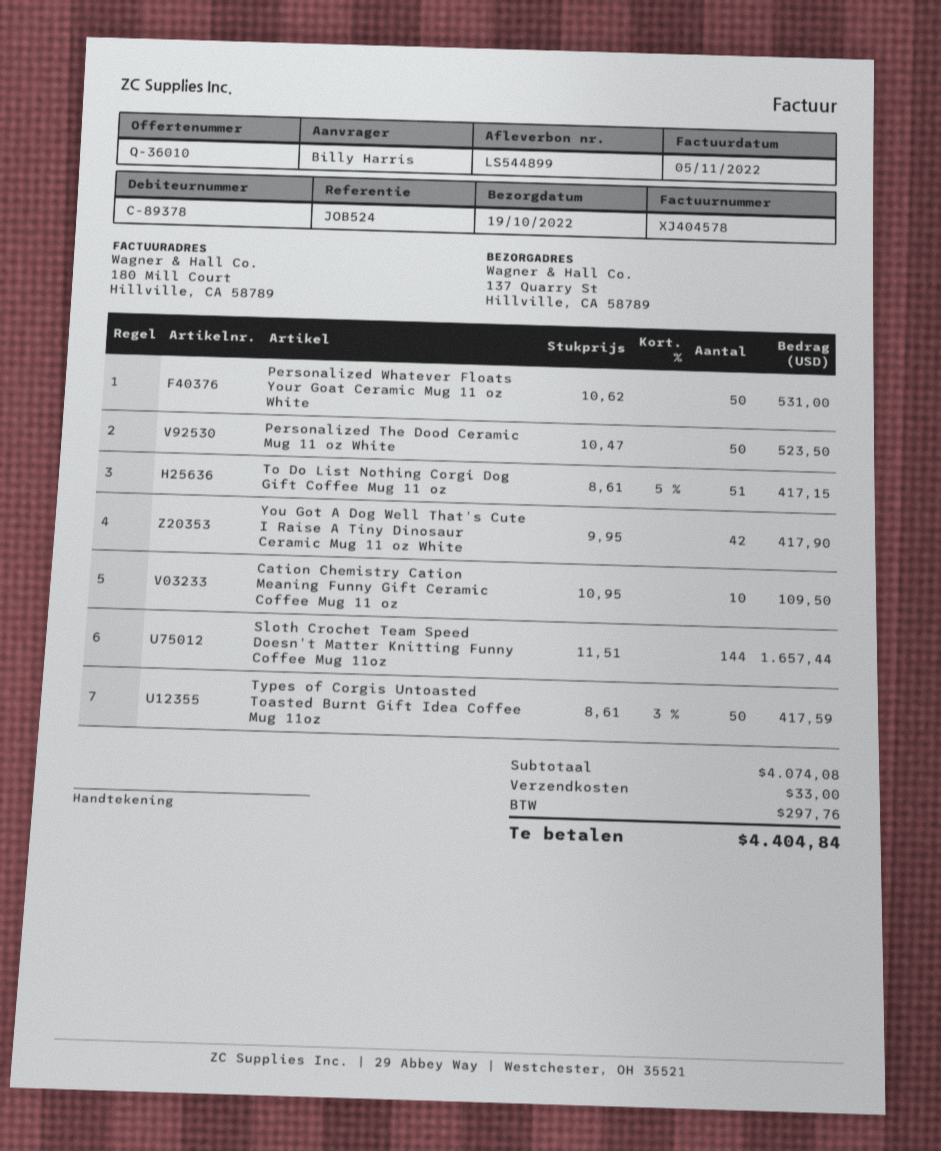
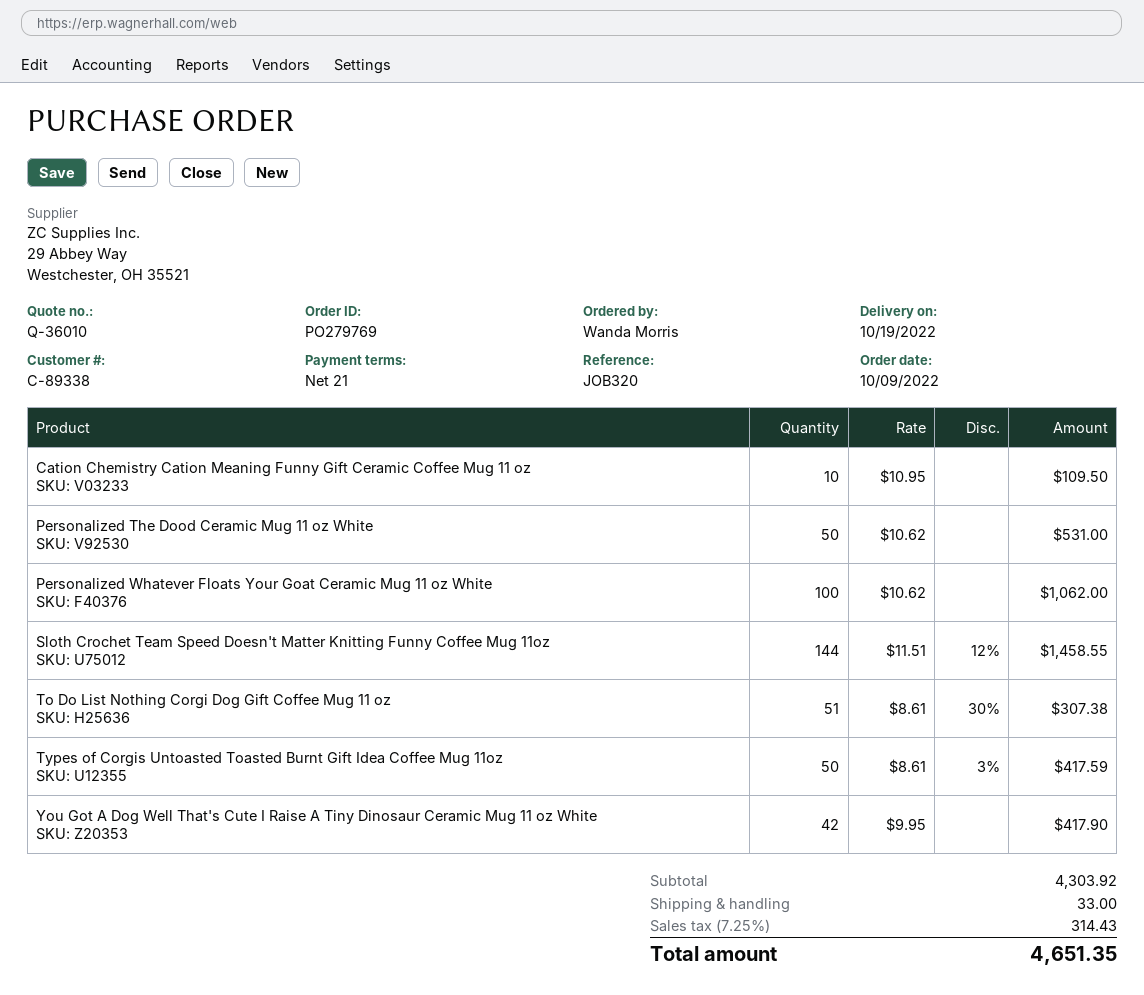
customer number: C-89378 -> C-89338
reference: JOB524 -> JOB320
ordered by: Billy Harris -> Wanda Morris
Personalized Whatever Floats Your Goat Ceramic Mug 11 oz White: 50 x 10.62 = 531.00 -> 100 x 10.62 = 1062.00
Personalized The Dood Ceramic Mug 11 oz White: 50 x 10.47 = 523.50 -> 50 x 10.62 = 531.00
To Do List Nothing Corgi Dog Gift Coffee Mug 11 oz: 51 x 8.61 - 5% = 417.15 -> 51 x 8.61 - 30% = 307.38
Sloth Crochet Team Speed Doesn't Matter Knitting Funny Coffee Mug 11oz: 144 x 11.51 = 1657.44 -> 144 x 11.51 - 12% = 1458.55
subtotal: 4074.08 -> 4303.92
tax: 297.76 -> 314.43
total: 4404.84 -> 4651.35

